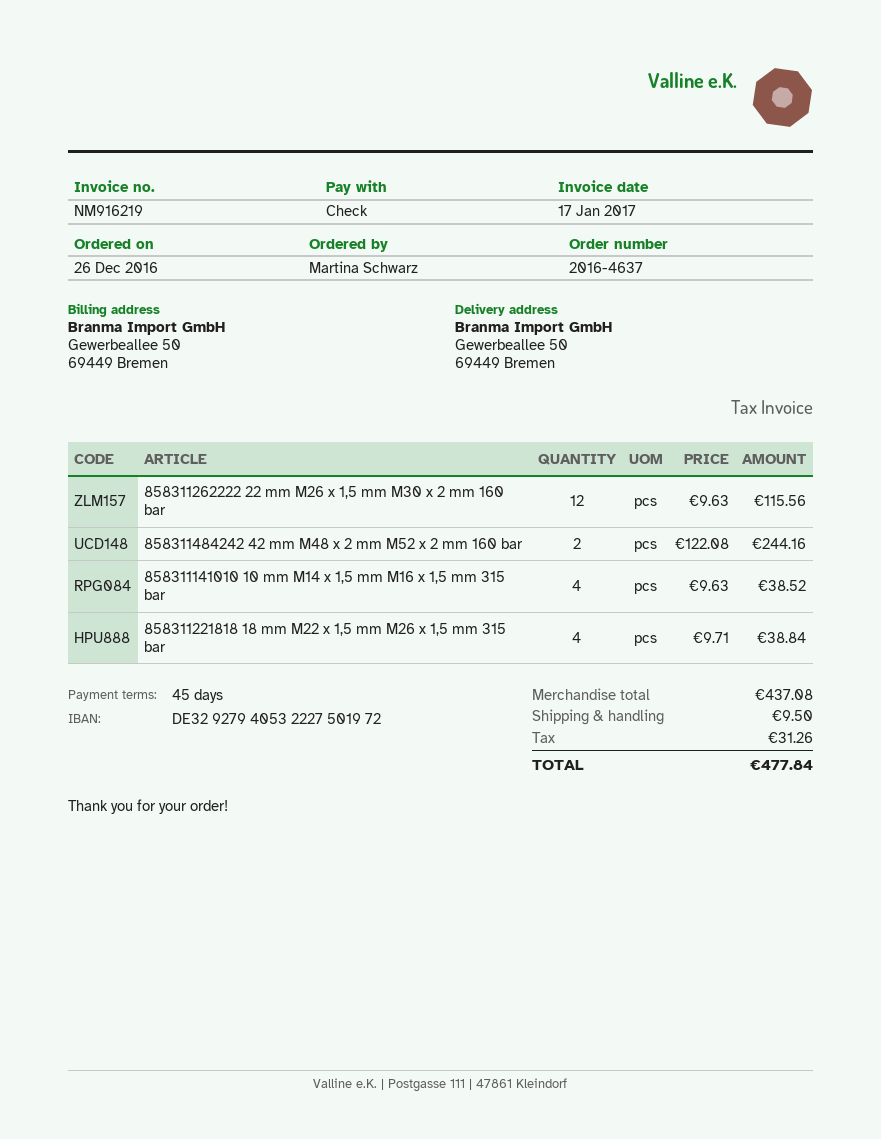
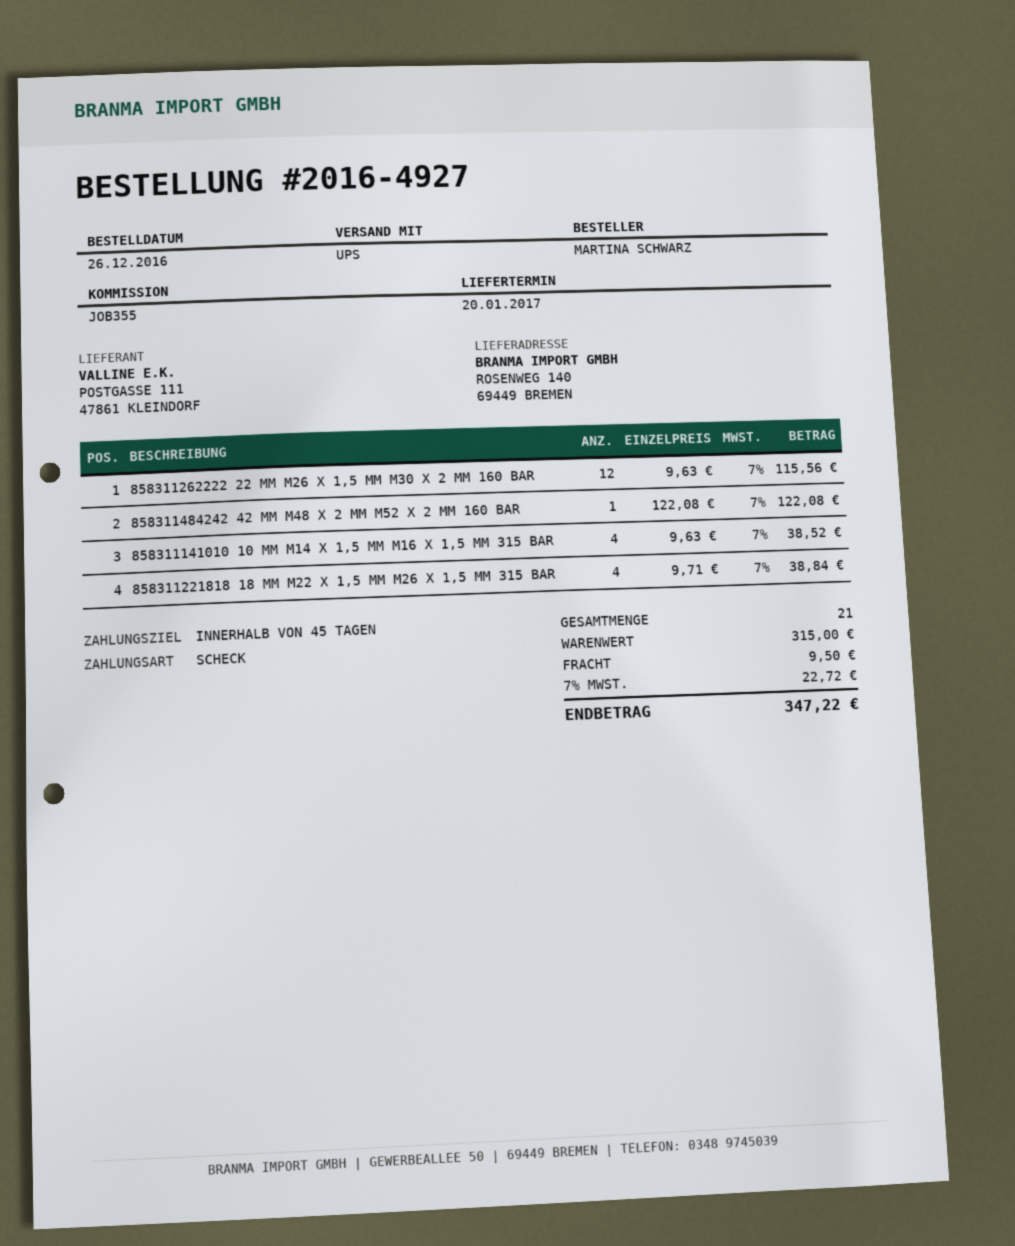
order number: 2016-4637 -> 2016-4927
ship to: Gewerbeallee 50, 69449 Bremen -> ROSENWEG 140, 69449 BREMEN
858311484242 42 mm M48 x 2 mm M52 x 2 mm 160 bar: 2 x 122.08 = 244.16 -> 1 x 122.08 = 122.08
subtotal: 437.08 -> 315.00
tax: 31.26 -> 22.72
total: 477.84 -> 347.22

